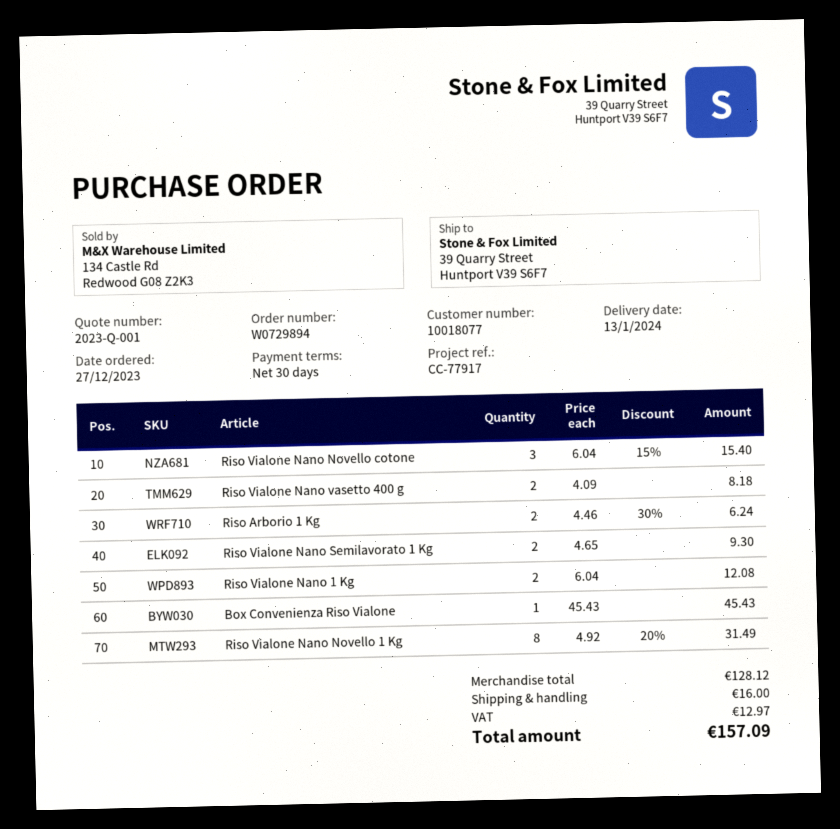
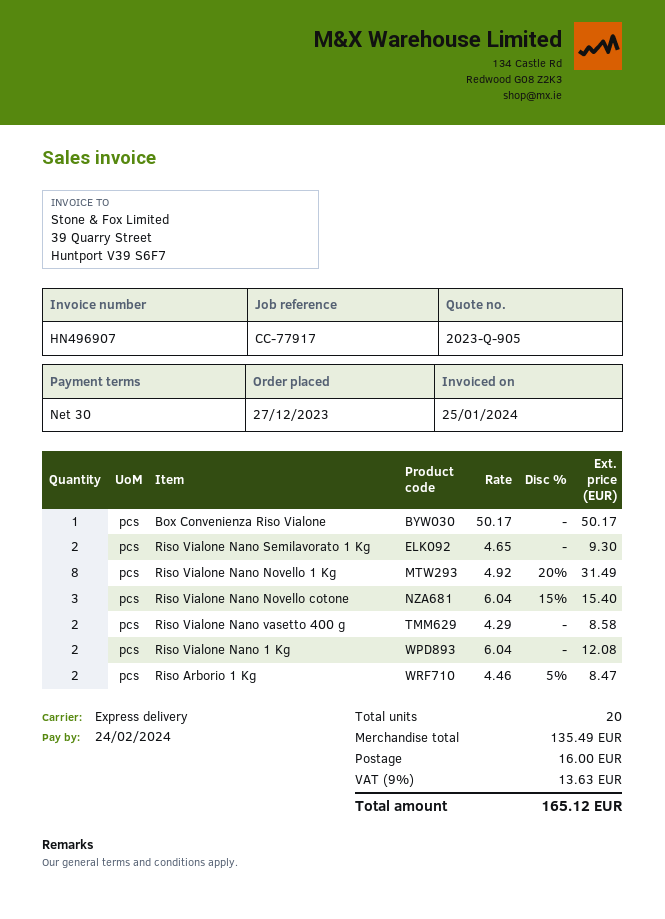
quote number: 2023-Q-001 -> 2023-Q-905
Riso Vialone Nano vasetto 400 g: 2 x 4.09 = 8.18 -> 2 x 4.29 = 8.58
Riso Arborio 1 Kg: 2 x 4.46 - 30% = 6.24 -> 2 x 4.46 - 5% = 8.47
Box Convenienza Riso Vialone: 1 x 45.43 = 45.43 -> 1 x 50.17 = 50.17
subtotal: 128.12 -> 135.49
tax: 12.97 -> 13.63
total: 157.09 -> 165.12

